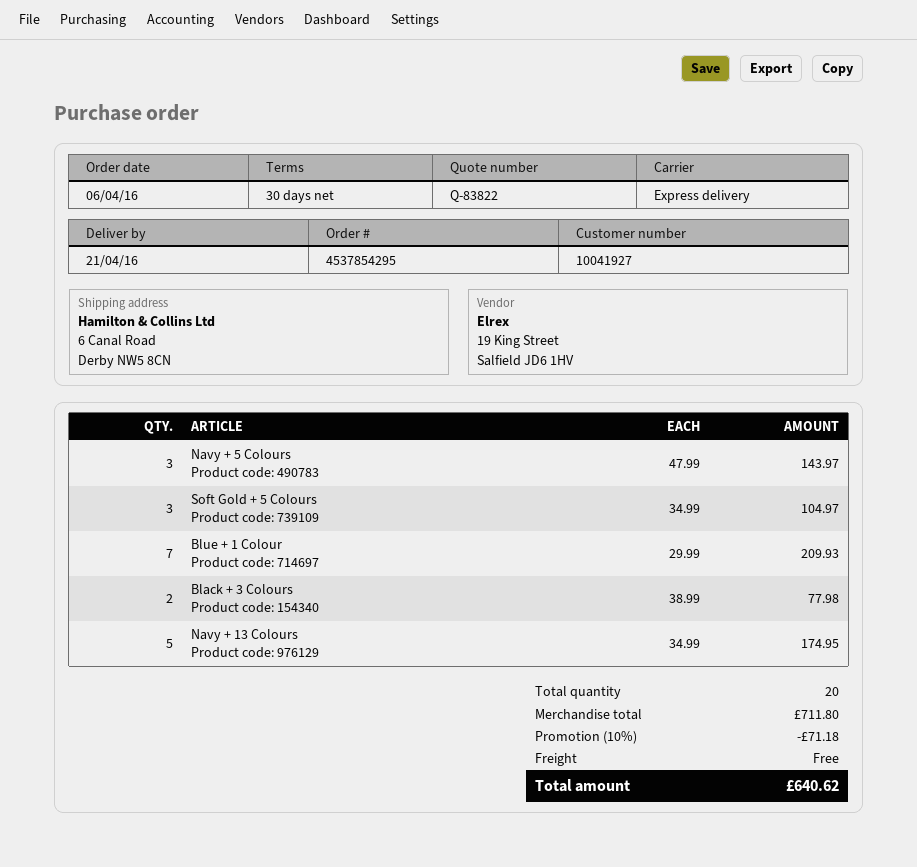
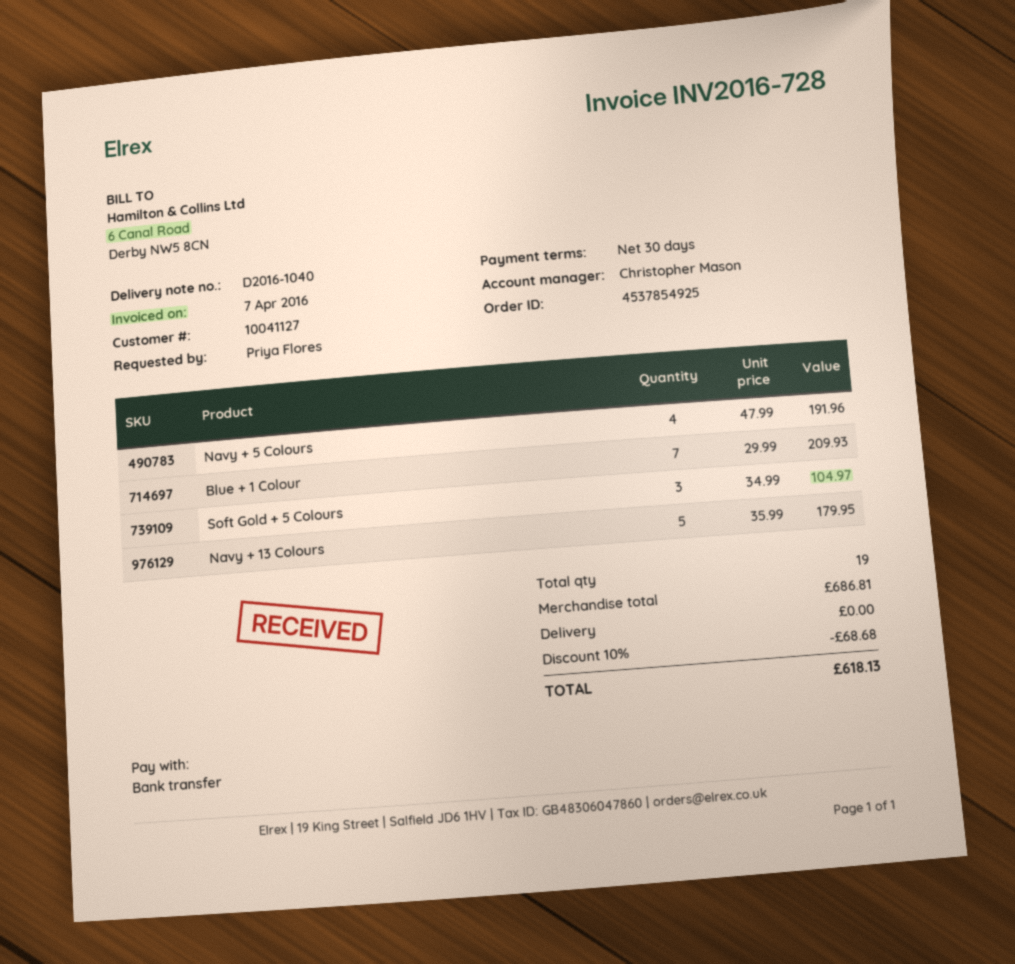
order number: 4537854295 -> 4537854925
customer number: 10041927 -> 10041127
Navy + 5 Colours: 3 x 47.99 = 143.97 -> 4 x 47.99 = 191.96
Black + 3 Colours: 2 x 38.99 = 77.98 -> none
Navy + 13 Colours: 5 x 34.99 = 174.95 -> 5 x 35.99 = 179.95
total quantity: 20 -> 19
subtotal: 711.80 -> 686.81
discount: 10% = 71.18 -> 10% = 68.68
total: 640.62 -> 618.13

